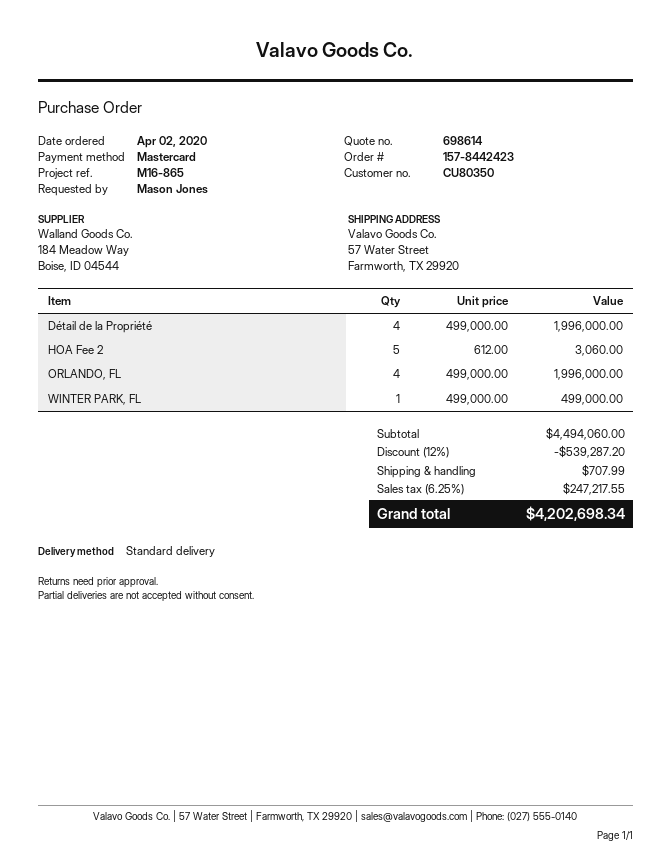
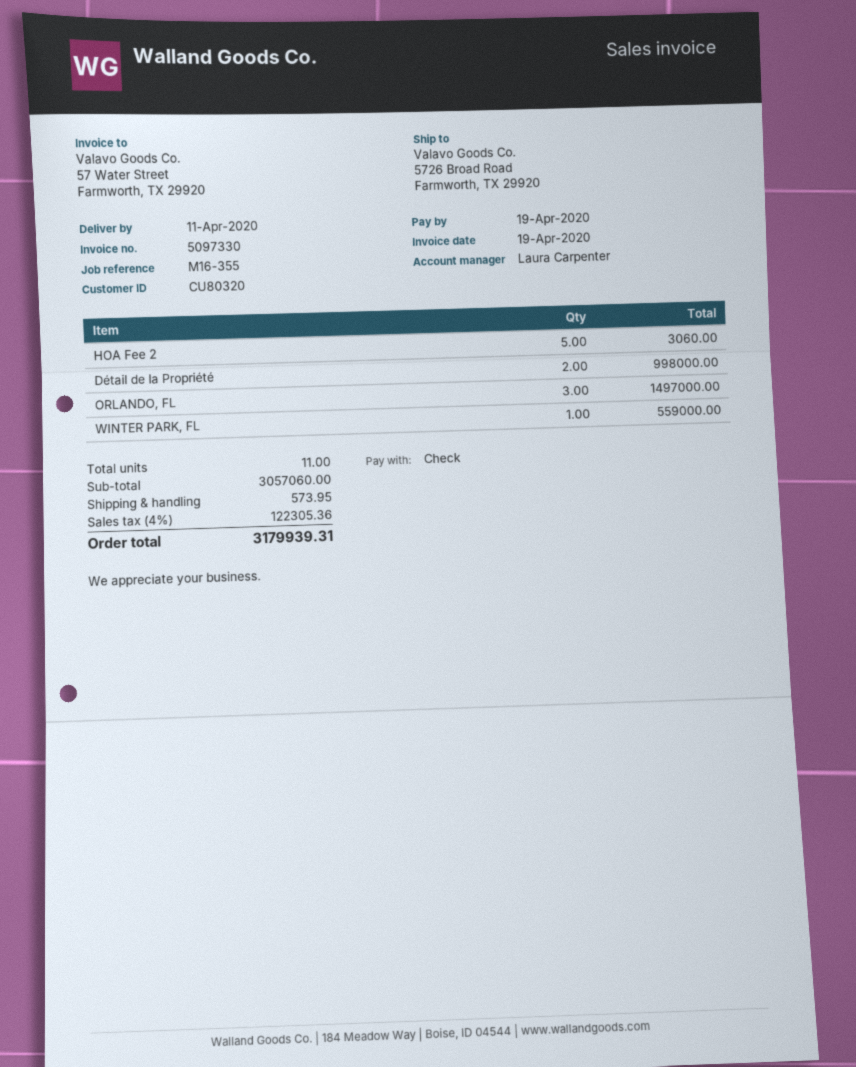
customer number: CU80350 -> CU80320
reference: M16-865 -> M16-355
payment method: Mastercard -> cheque
ship to: 57 Water Street, Farmworth, TX 29920 -> 5726 Broad Road, Farmworth, TX 29920
Détail de la Propriété: 4 for 1996000.00 -> 2 for 998000.00
ORLANDO, FL: 4 for 1996000.00 -> 3 for 1497000.00
WINTER PARK, FL: 1 for 499000.00 -> 1 for 559000.00
subtotal: 4494060.00 -> 3057060.00
discount: 12% = 539287.20 -> none
shipping: 707.99 -> 573.95
tax: 6.25% = 247217.55 -> 4% = 122305.36
total: 4202698.34 -> 3179939.31

